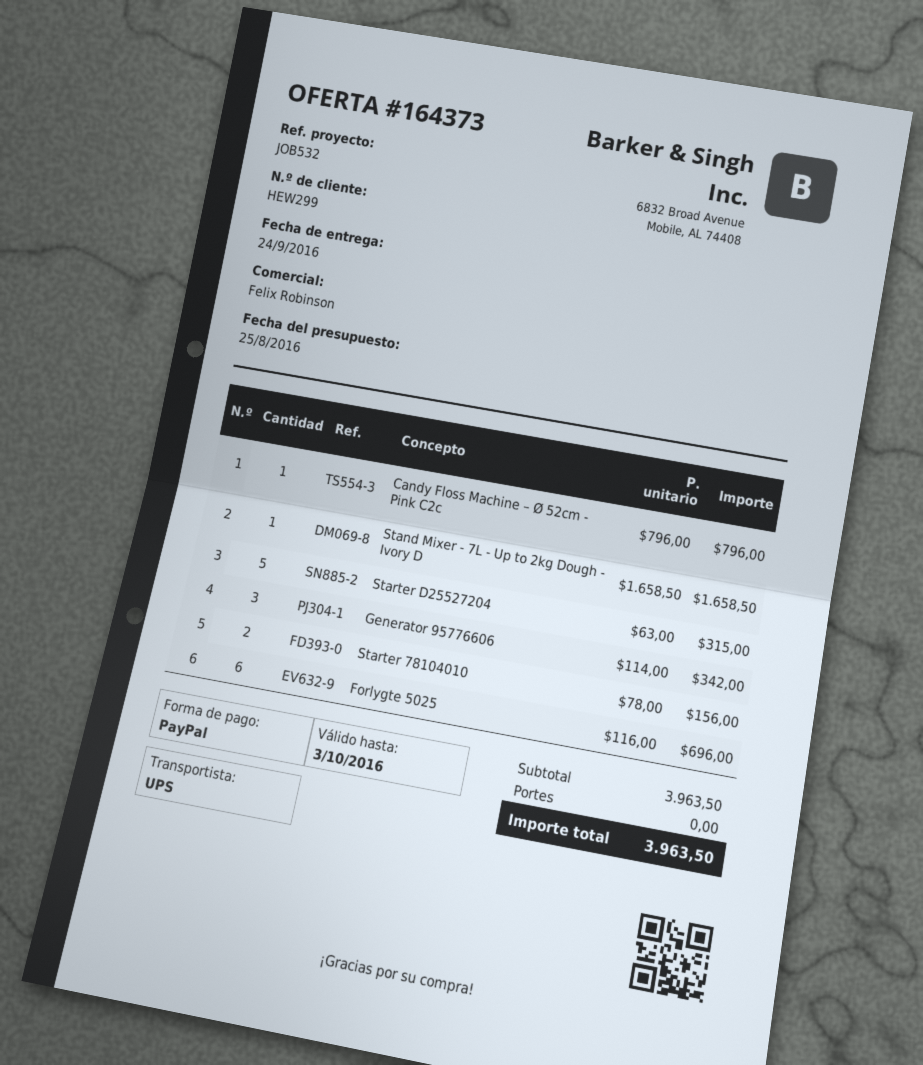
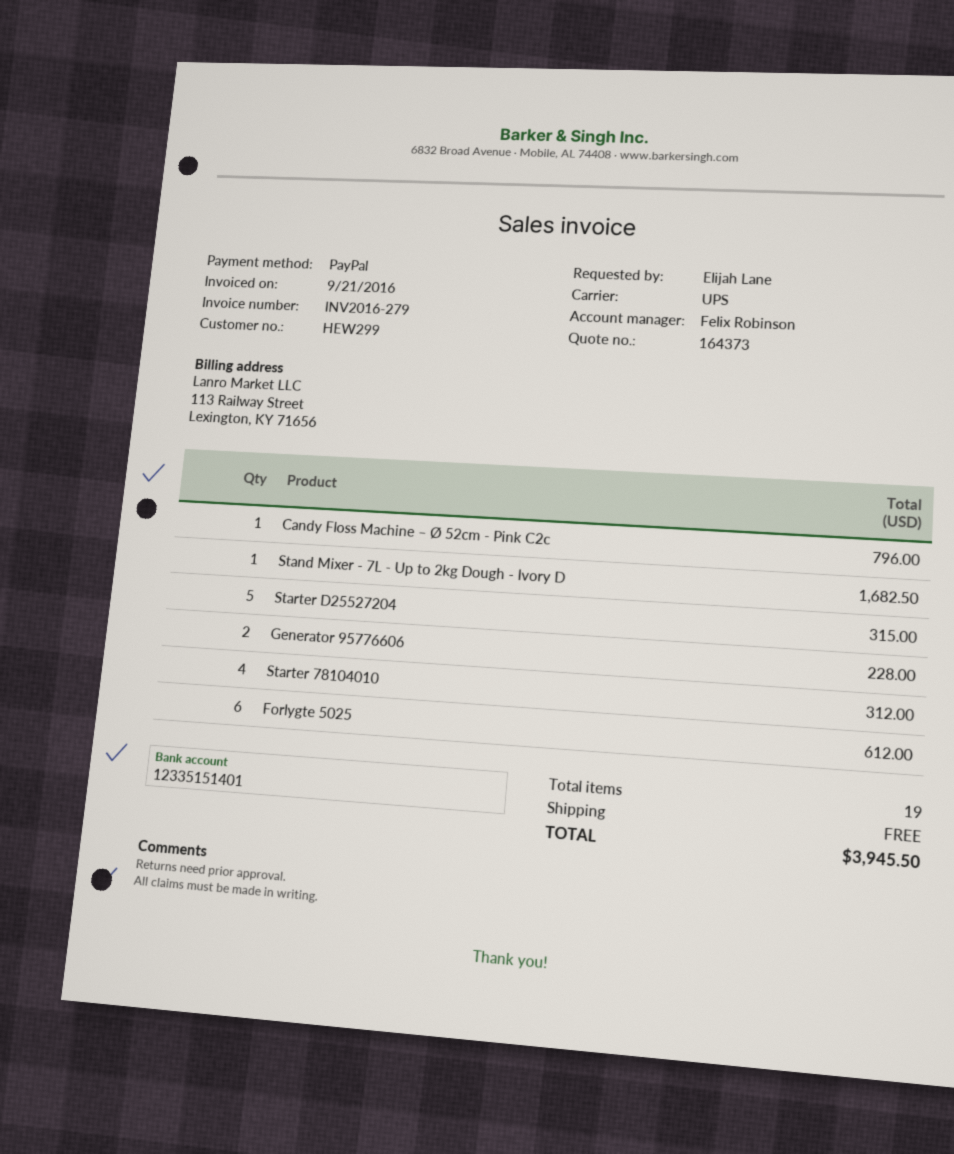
Stand Mixer - 7L - Up to 2kg Dough - Ivory D: 1 for 1658.50 -> 1 for 1682.50
Generator 95776606: 3 for 342.00 -> 2 for 228.00
Starter 78104010: 2 for 156.00 -> 4 for 312.00
Forlygte 5025: 6 for 696.00 -> 6 for 612.00
total: 3963.50 -> 3945.50

